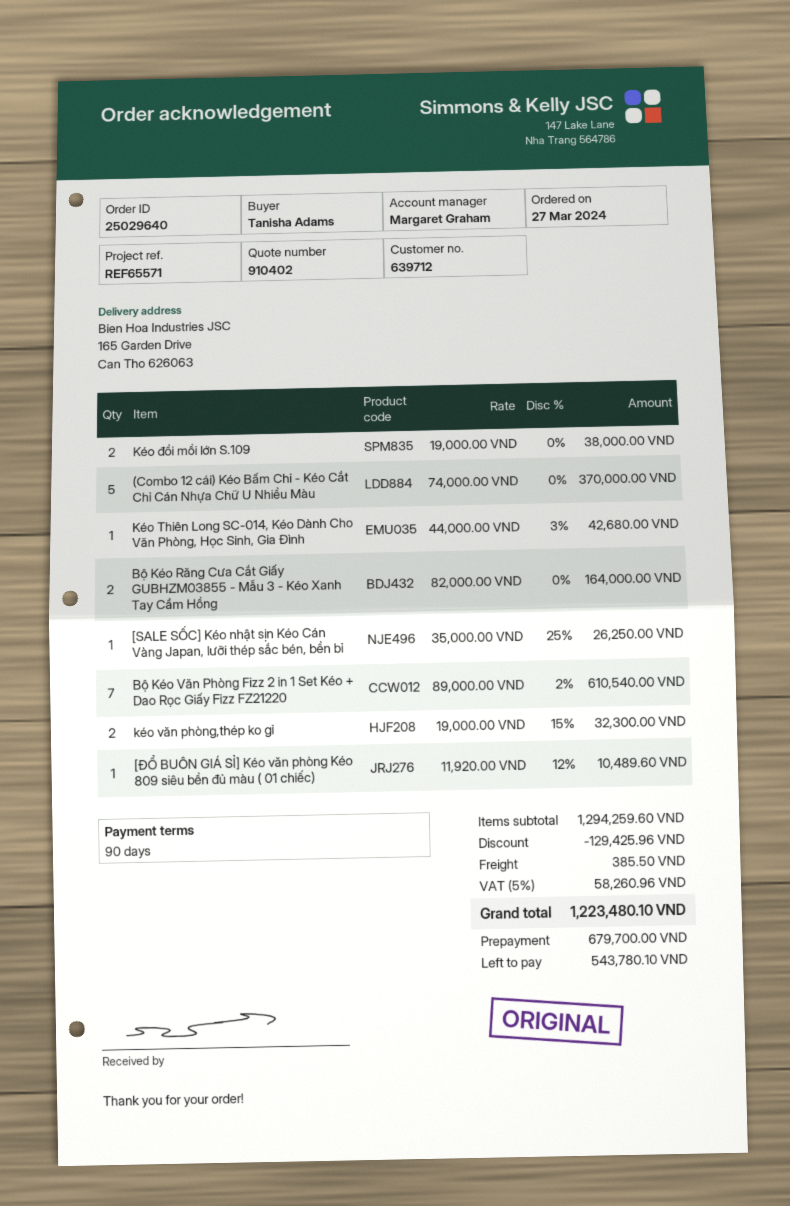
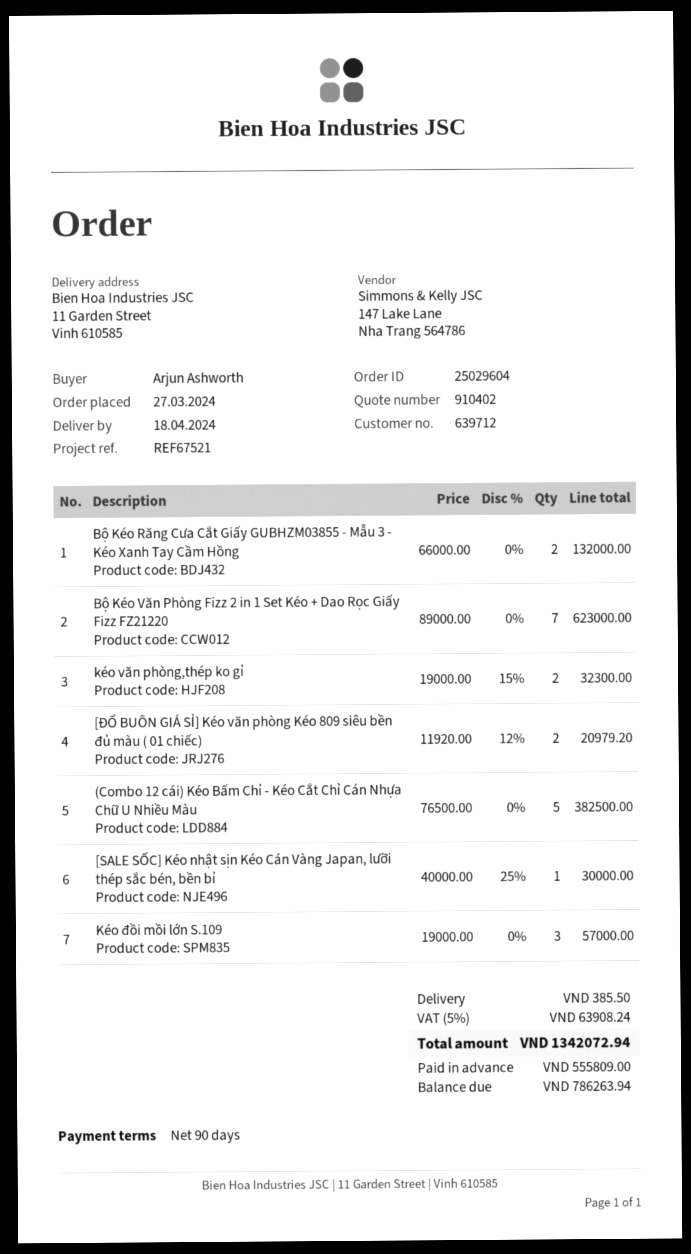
order number: 25029640 -> 25029604
reference: REF65571 -> REF67521
ordered by: Tanisha Adams -> Arjun Ashworth
ship to: 165 Garden Drive, Can Tho 626063 -> 11 Garden Street, Vinh 610585
Kéo đồi mồi lớn S.109: 2 x 19000.00 = 38000.00 -> 3 x 19000.00 = 57000.00
(Combo 12 cái) Kéo Bấm Chỉ - Kéo Cắt Chỉ Cán Nhựa Chữ U Nhiều Màu: 5 x 74000.00 = 370000.00 -> 5 x 76500.00 = 382500.00
Kéo Thiên Long SC-014, Kéo Dành Cho Văn Phòng, Học Sinh, Gia Đình: 1 x 44000.00 - 3% = 42680.00 -> none
Bộ Kéo Răng Cưa Cắt Giấy GUBHZM03855 - Mẫu 3 - Kéo Xanh Tay Cầm Hồng: 2 x 82000.00 = 164000.00 -> 2 x 66000.00 = 132000.00
[SALE SỐC] Kéo nhật sịn Kéo Cán Vàng Japan, lưỡi thép sắc bén, bền bỉ: 1 x 35000.00 - 25% = 26250.00 -> 1 x 40000.00 - 25% = 30000.00
Bộ Kéo Văn Phòng Fizz 2 in 1 Set Kéo + Dao Rọc Giấy Fizz FZ21220: 7 x 89000.00 - 2% = 610540.00 -> 7 x 89000.00 = 623000.00
[ĐỔ BUÔN GIÁ SỈ] Kéo văn phòng Kéo 809 siêu bền đủ màu ( 01 chiếc): 1 x 11920.00 - 12% = 10489.60 -> 2 x 11920.00 - 12% = 20979.20
discount: 129425.96 -> none
tax: 5% = 58260.96 -> 5% = 63908.24
total: 1223480.10 -> 1342072.94
deposit: 679700.00 -> 555809.00
balance: 543780.10 -> 786263.94

